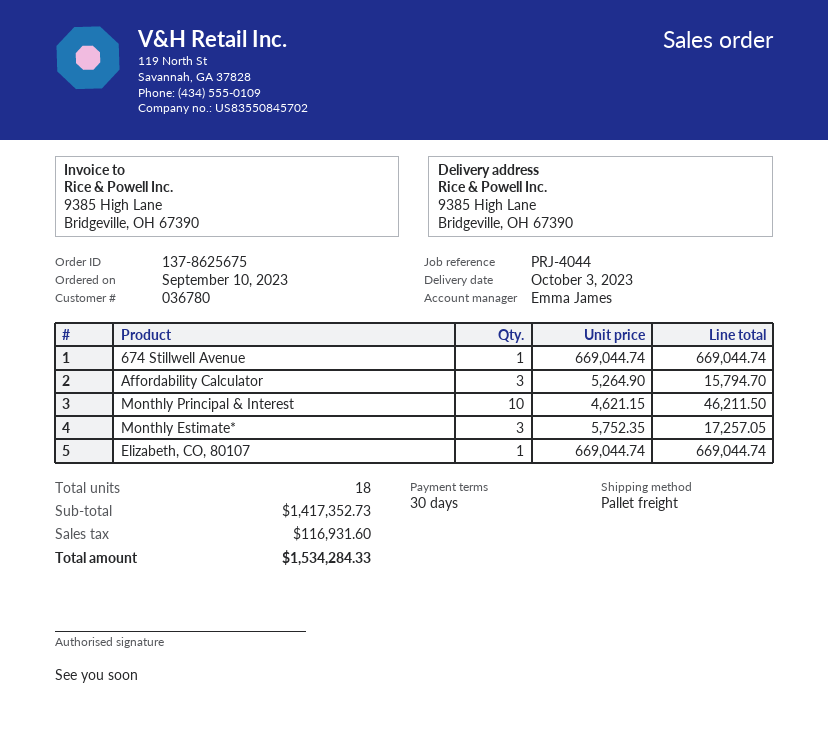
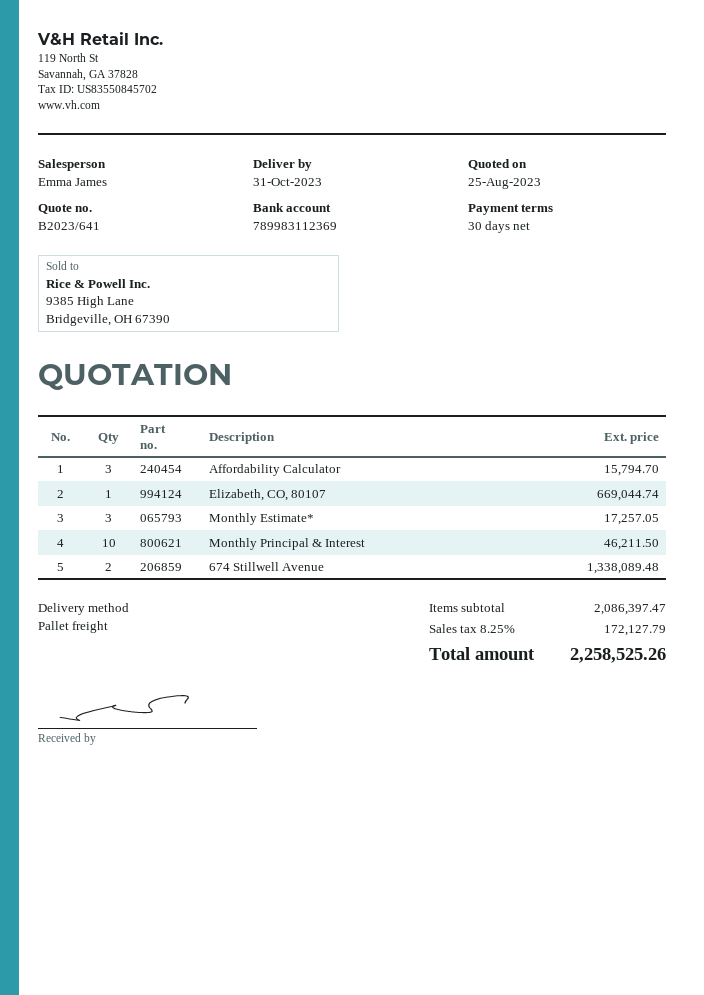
delivery date: 2023-10-03 -> 2023-10-31
674 Stillwell Avenue: 1 for 669044.74 -> 2 for 1338089.48
subtotal: 1417352.73 -> 2086397.47
tax: 116931.60 -> 172127.79
total: 1534284.33 -> 2258525.26

